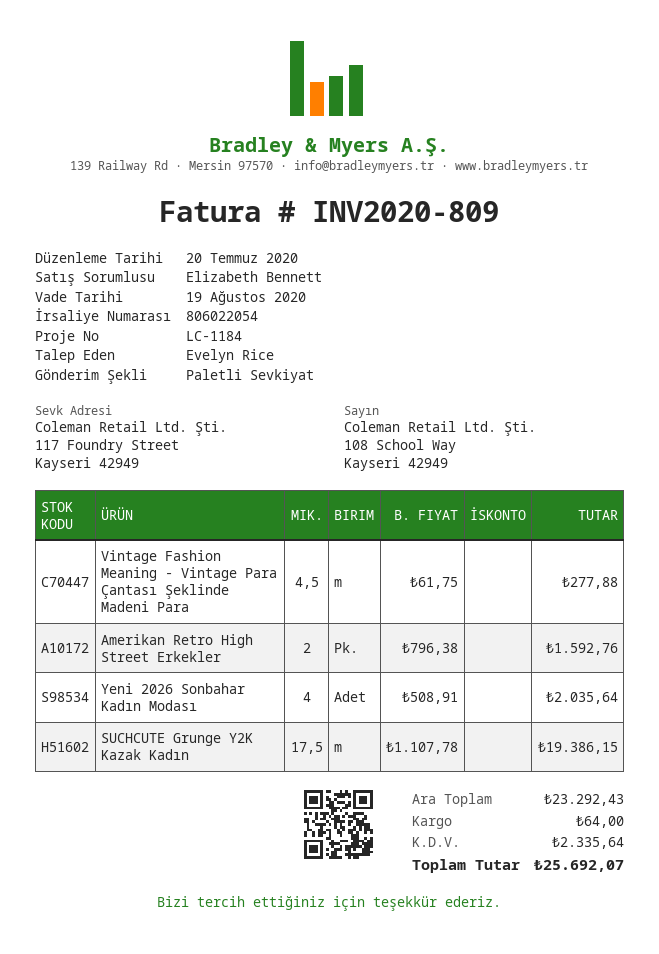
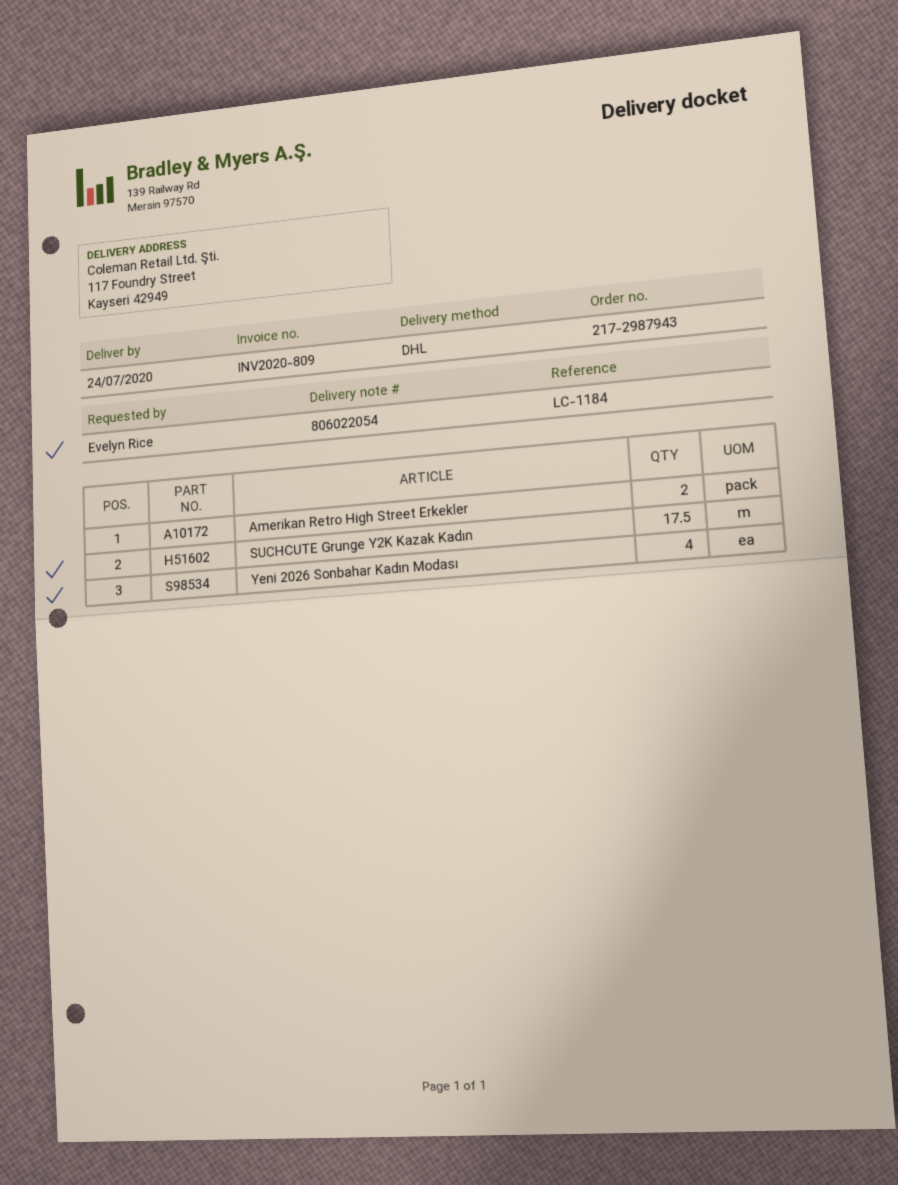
shipping method: pallet freight -> DHL
Vintage Fashion Meaning - Vintage Para Çantası Şeklinde Madeni Para: 4.5 -> none

